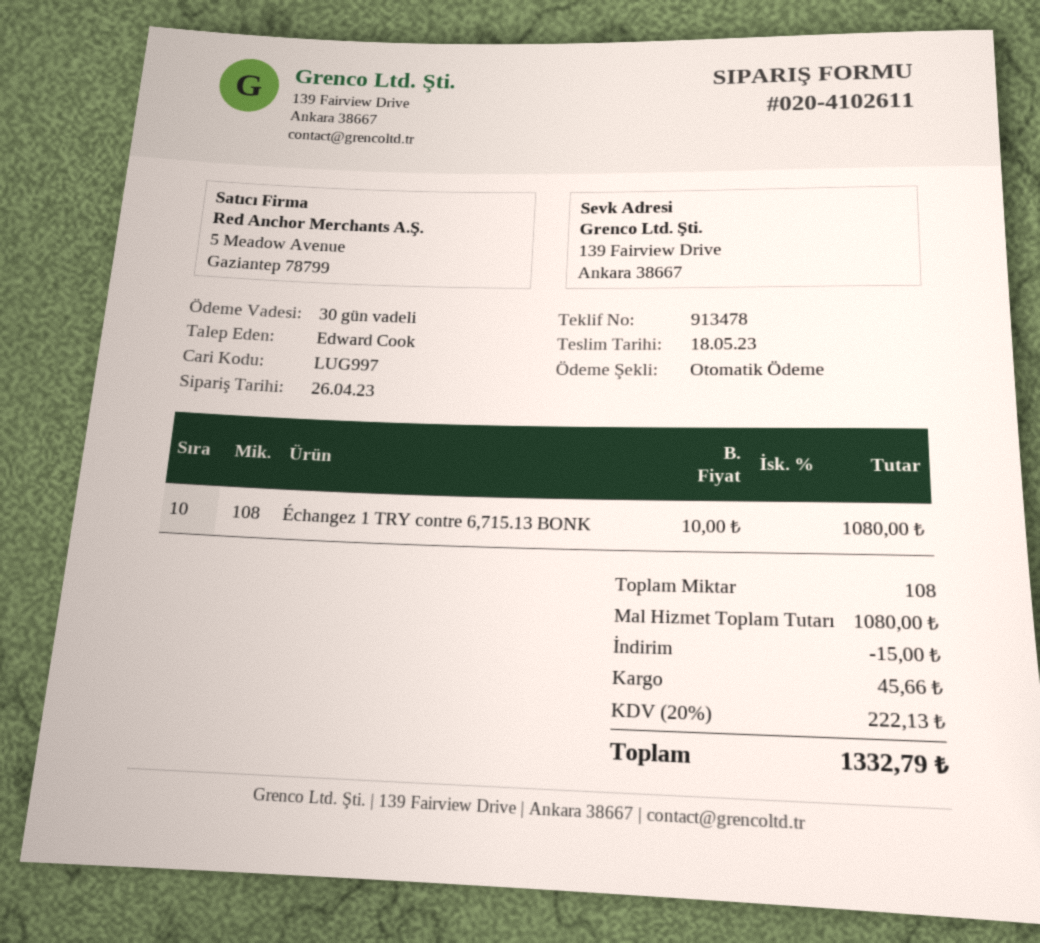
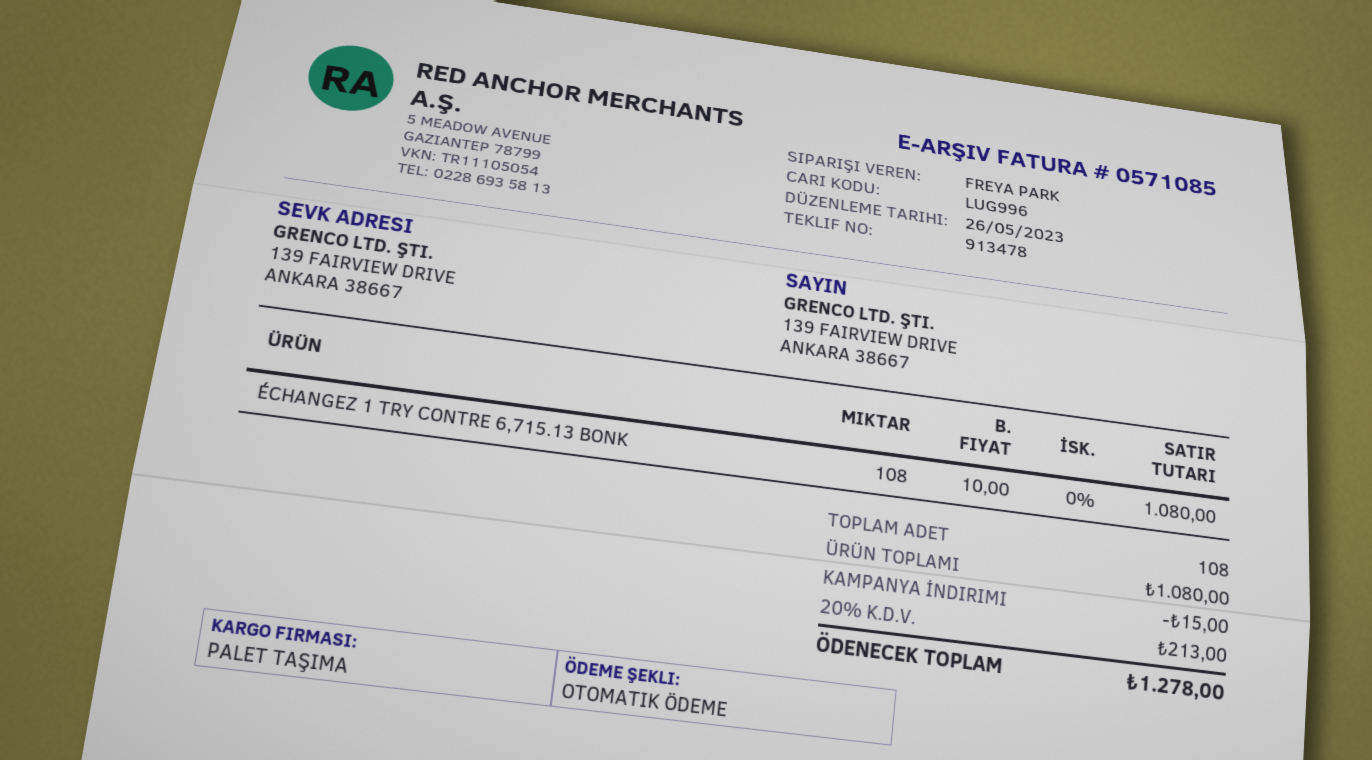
customer number: LUG997 -> LUG996
ordered by: Edward Cook -> FREYA PARK
shipping: 45.66 -> none
tax: 20% = 222.13 -> 20% = 213.00
total: 1332.79 -> 1278.00

